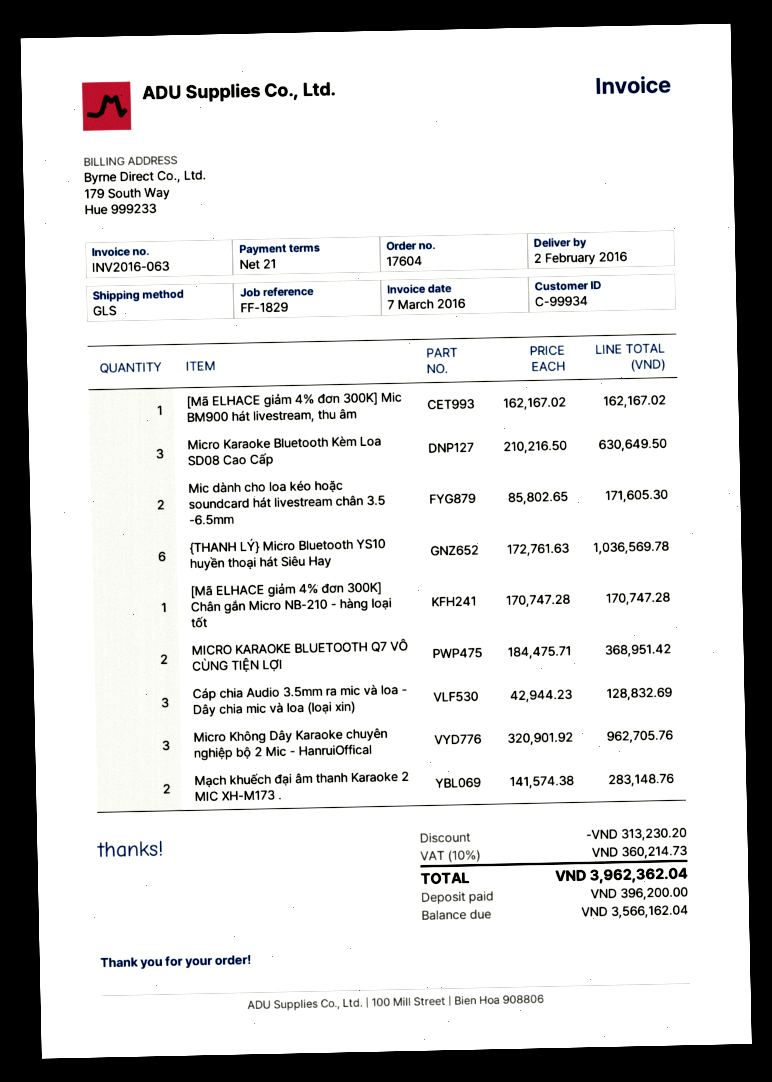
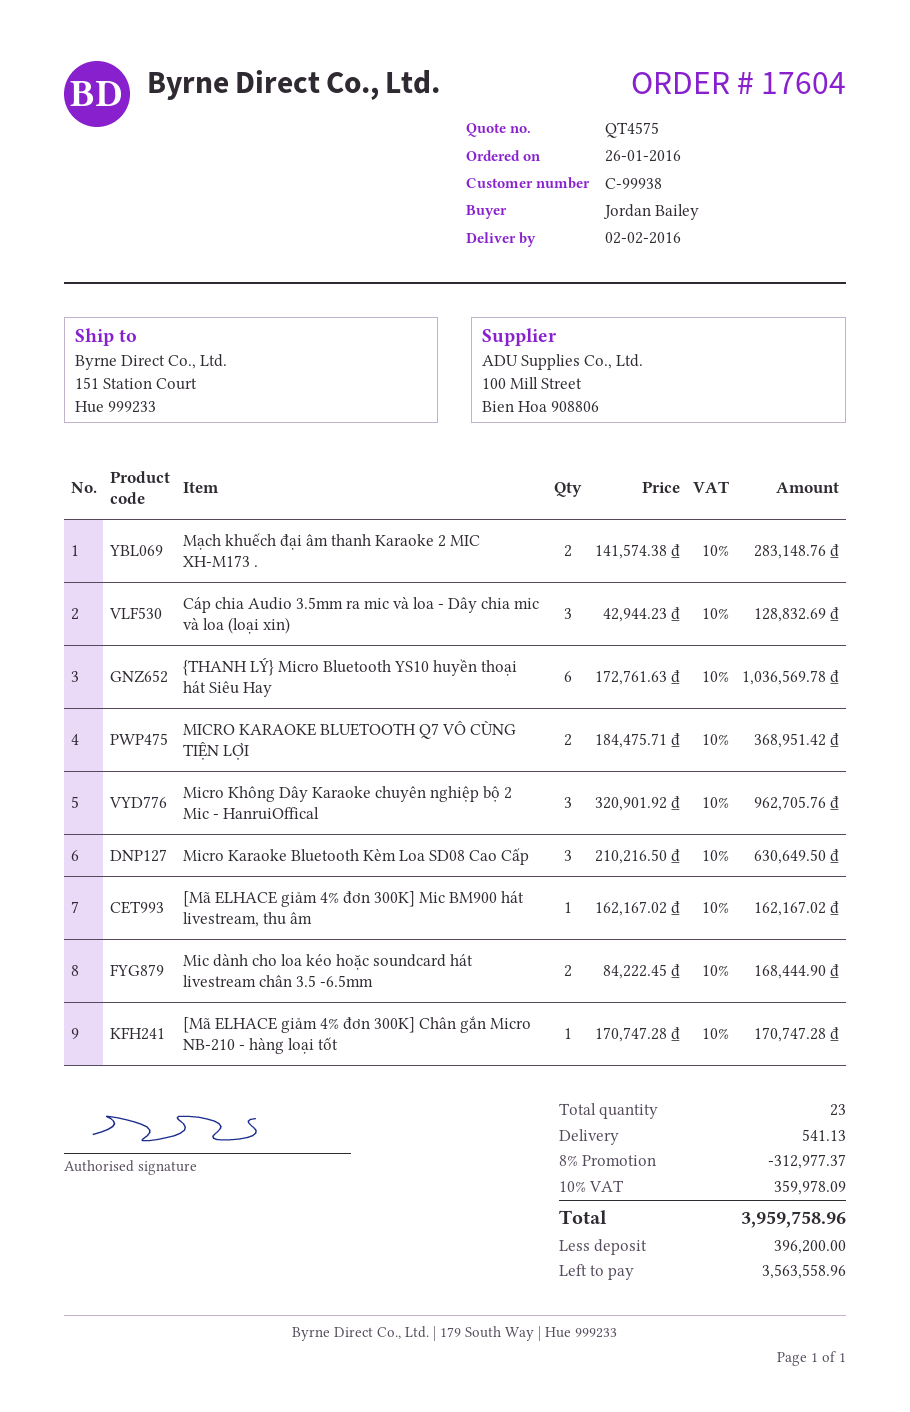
customer number: C-99934 -> C-99938
Mic dành cho loa kéo hoặc soundcard hát livestream chân 3.5 -6.5mm: 2 x 85802.65 = 171605.30 -> 2 x 84222.45 = 168444.90
discount: 313230.20 -> 312977.37
shipping: none -> 541.13
tax: 10% = 360214.73 -> 10% = 359978.09
total: 3962362.04 -> 3959758.96
balance: 3566162.04 -> 3563558.96

